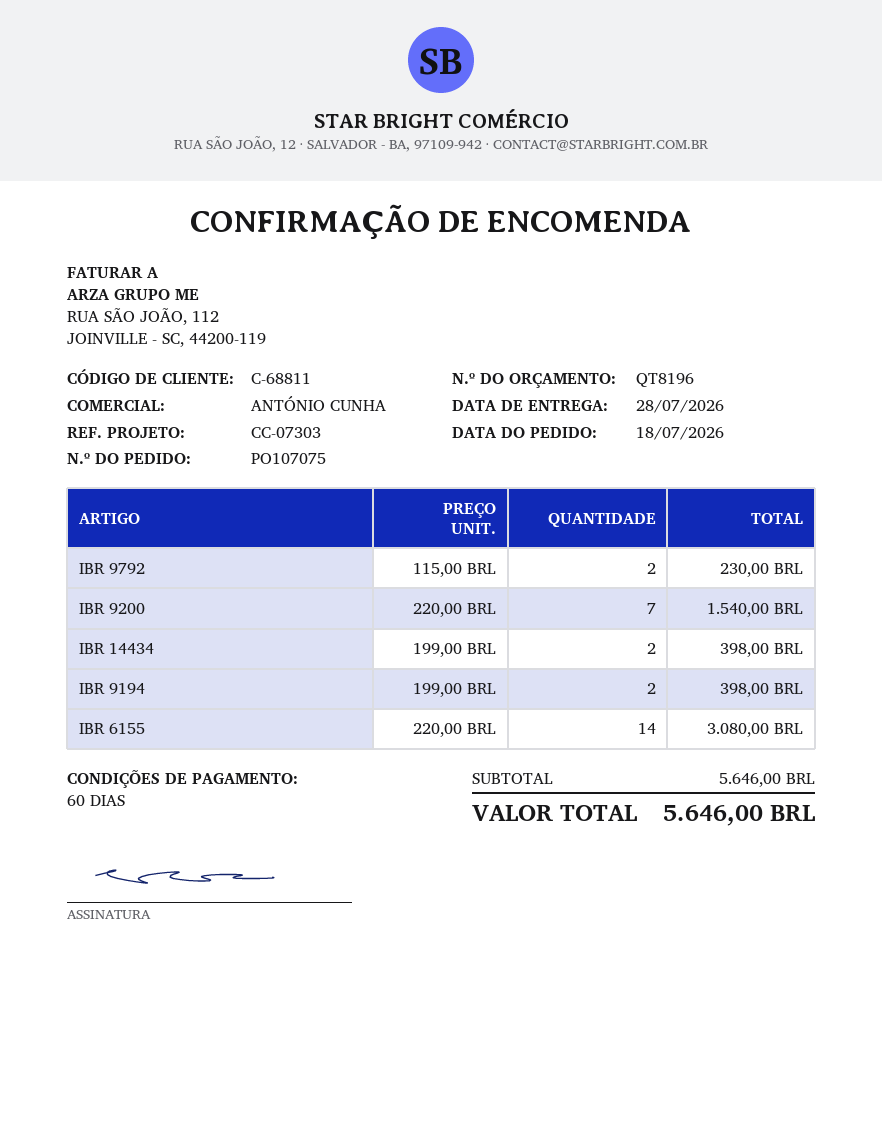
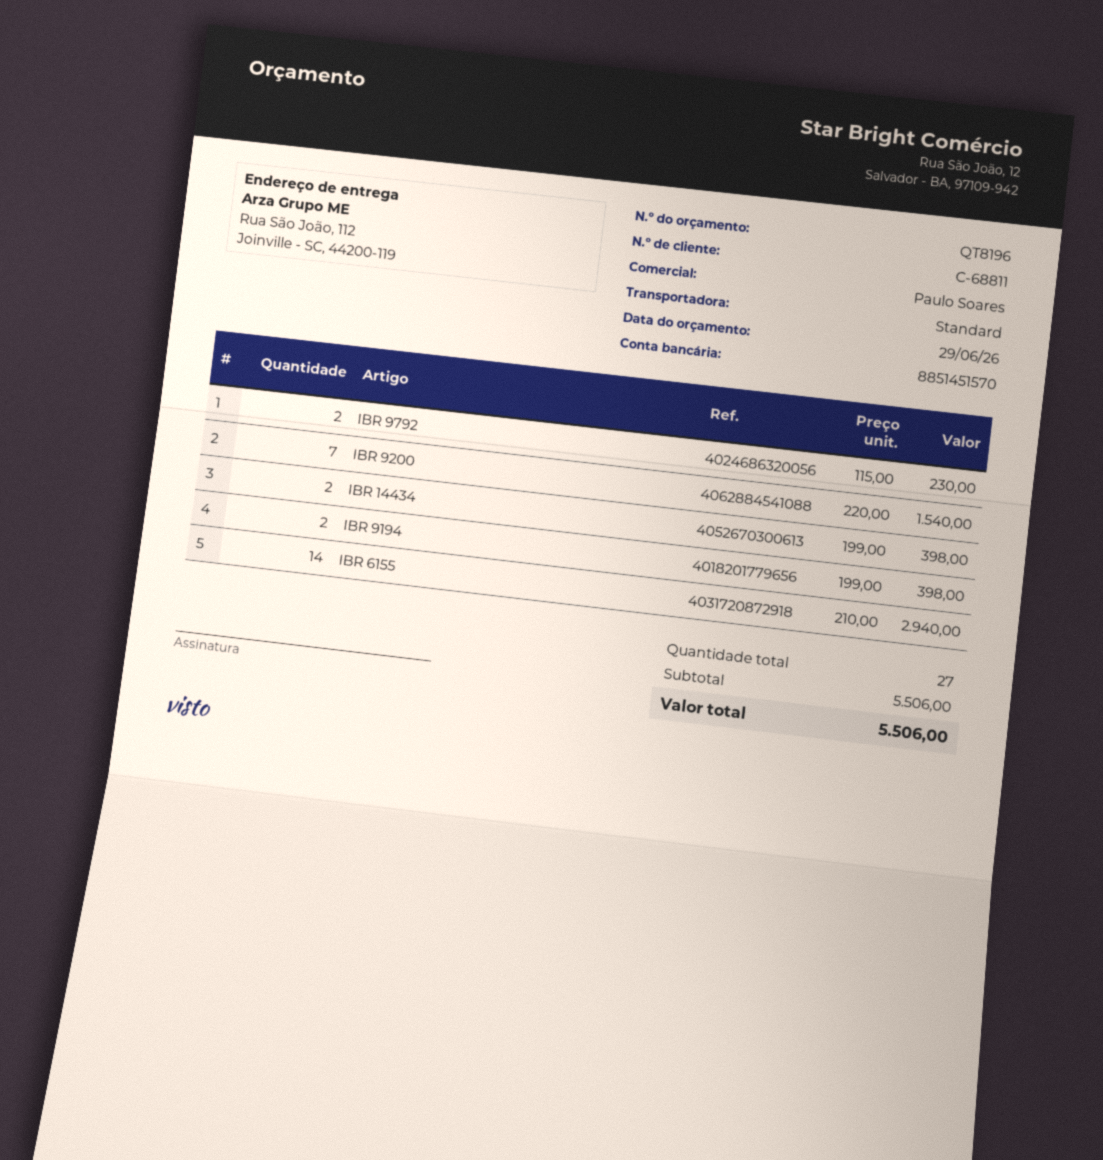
sales rep: ANTÓNIO CUNHA -> Paulo Soares
IBR 6155: 14 x 220.00 = 3080.00 -> 14 x 210.00 = 2940.00
subtotal: 5646.00 -> 5506.00
total: 5646.00 -> 5506.00

